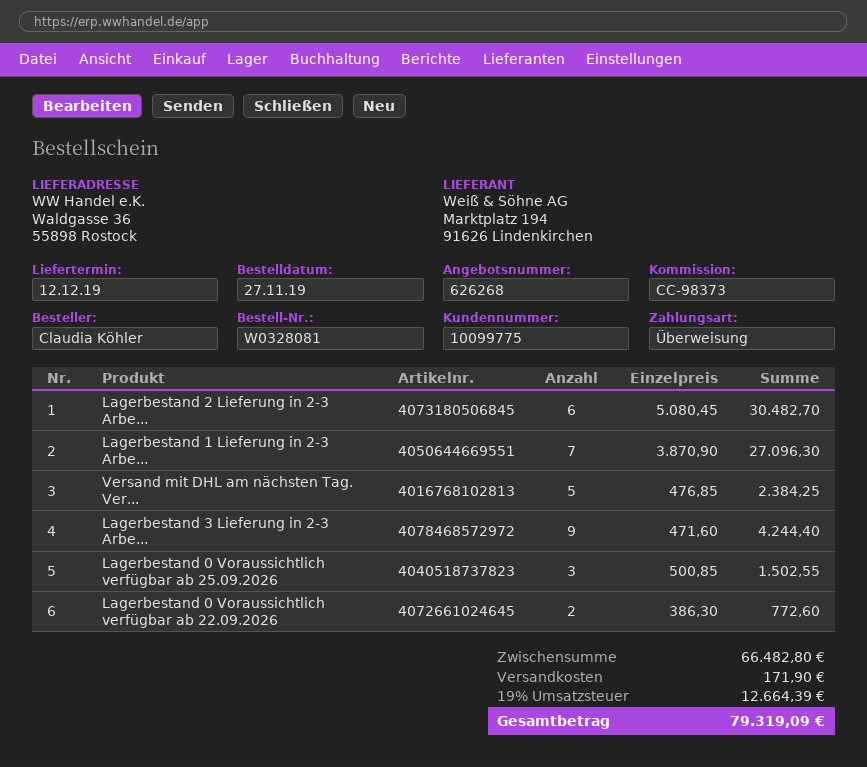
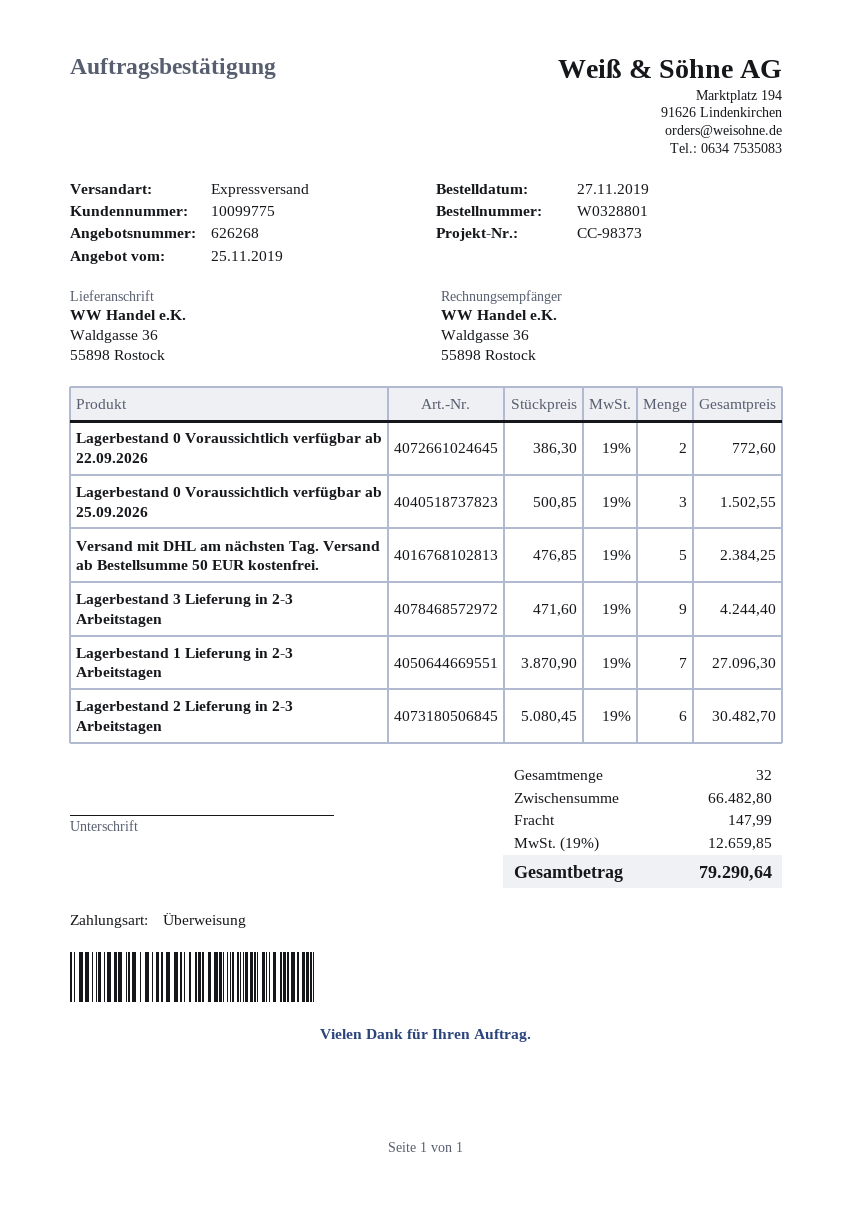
order number: W0328081 -> W0328801
shipping: 171.90 -> 147.99
tax: 19% = 12664.39 -> 19% = 12659.85
total: 79319.09 -> 79290.64

